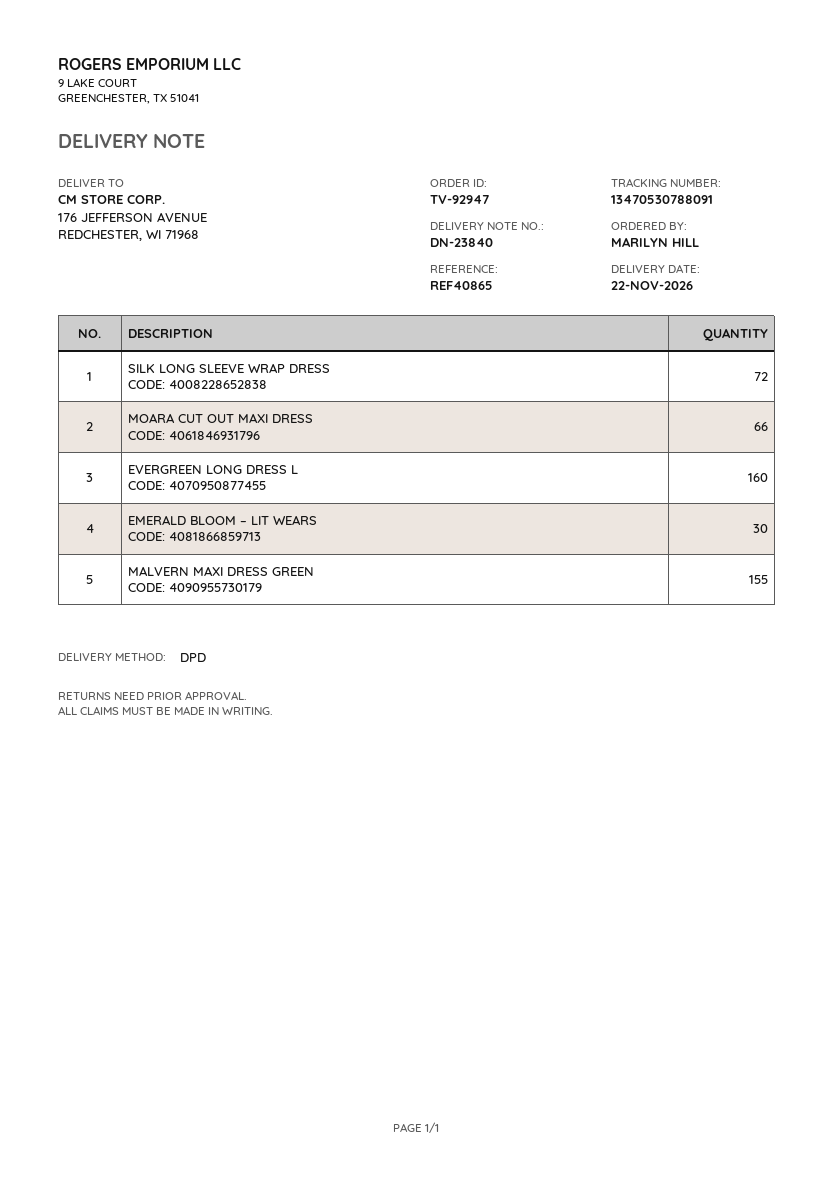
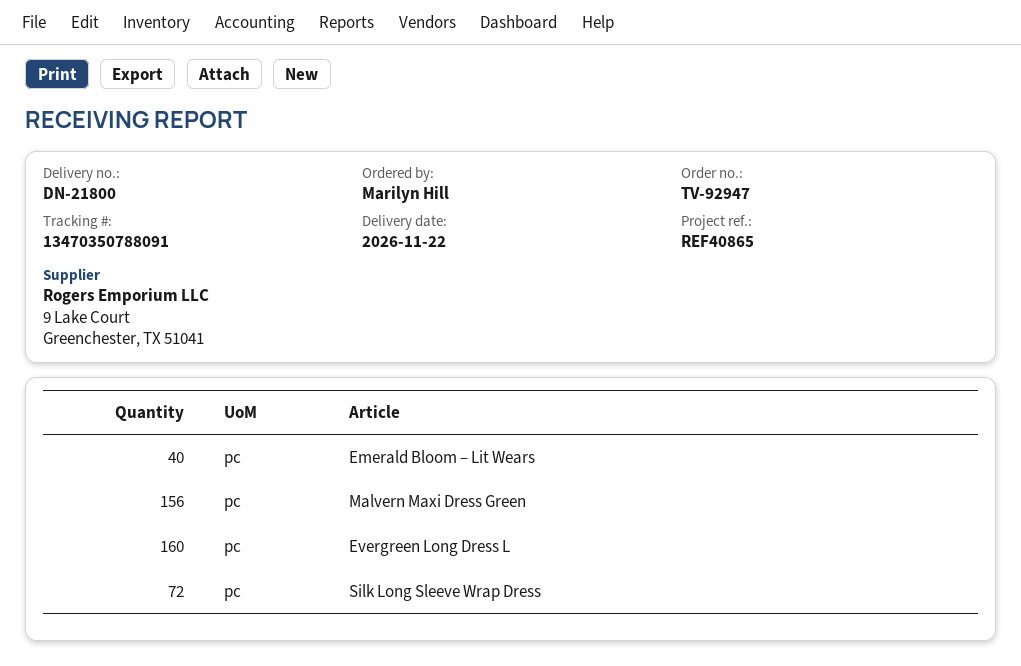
delivery note number: DN-23840 -> DN-21800
tracking number: 13470530788091 -> 13470350788091
MOARA CUT OUT MAXI DRESS: 66 -> none
EMERALD BLOOM – LIT WEARS: 30 -> 40
MALVERN MAXI DRESS GREEN: 155 -> 156

